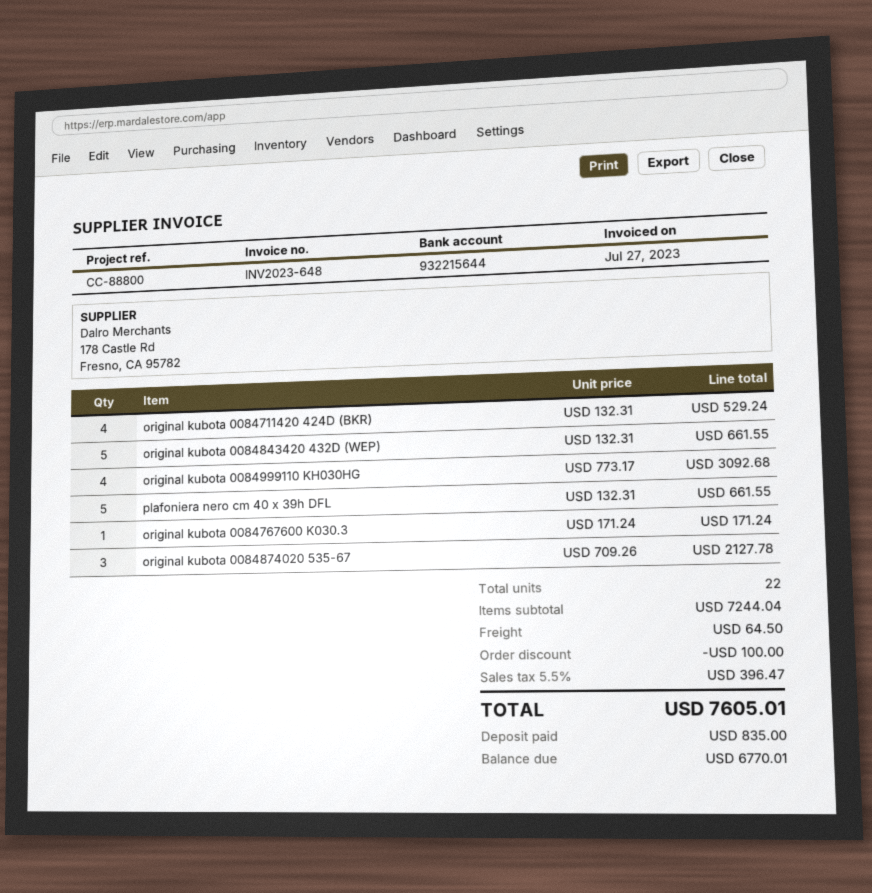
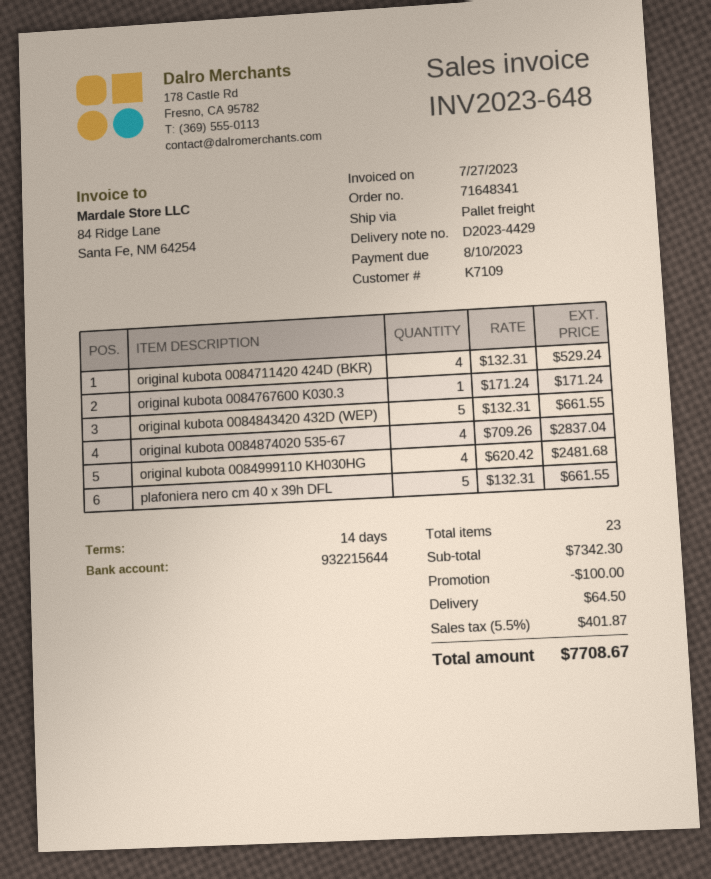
original kubota 0084999110 KH030HG: 4 x 773.17 = 3092.68 -> 4 x 620.42 = 2481.68
original kubota 0084874020 535-67: 3 x 709.26 = 2127.78 -> 4 x 709.26 = 2837.04
total quantity: 22 -> 23
subtotal: 7244.04 -> 7342.30
tax: 5.5% = 396.47 -> 5.5% = 401.87
total: 7605.01 -> 7708.67

